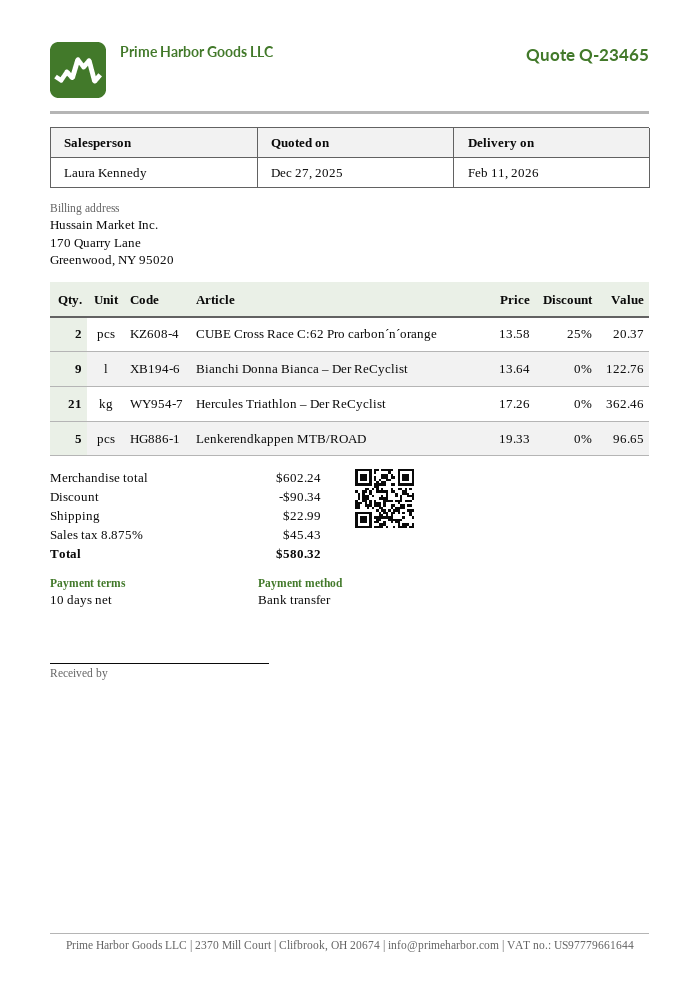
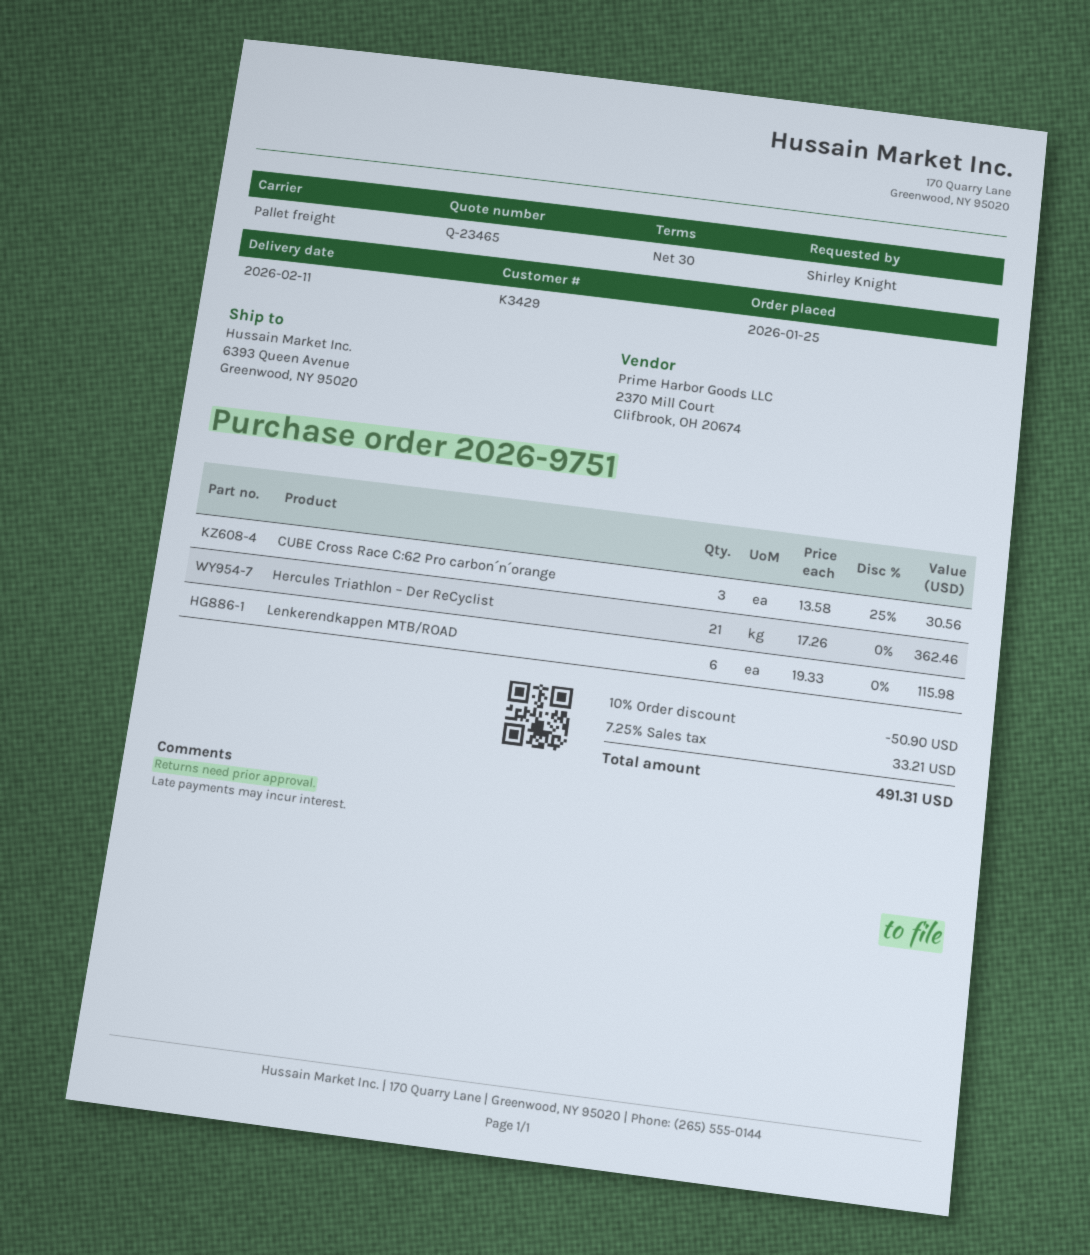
payment terms: 10 days -> 30 days
CUBE Cross Race C:62 Pro carbon´n´orange: 2 x 13.58 - 25% = 20.37 -> 3 x 13.58 - 25% = 30.56
Bianchi Donna Bianca – Der ReCyclist: 9 x 13.64 = 122.76 -> none
Lenkerendkappen MTB/ROAD: 5 x 19.33 = 96.65 -> 6 x 19.33 = 115.98
discount: 90.34 -> 50.90
shipping: 22.99 -> none
tax: 8.875% = 45.43 -> 7.25% = 33.21
total: 580.32 -> 491.31

